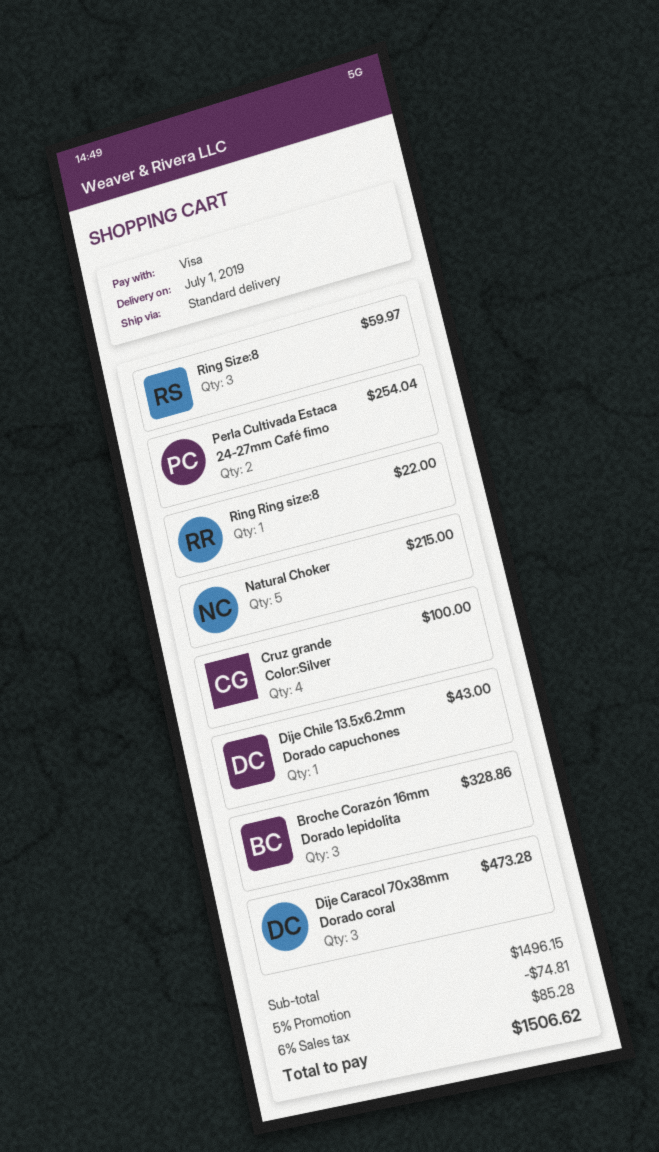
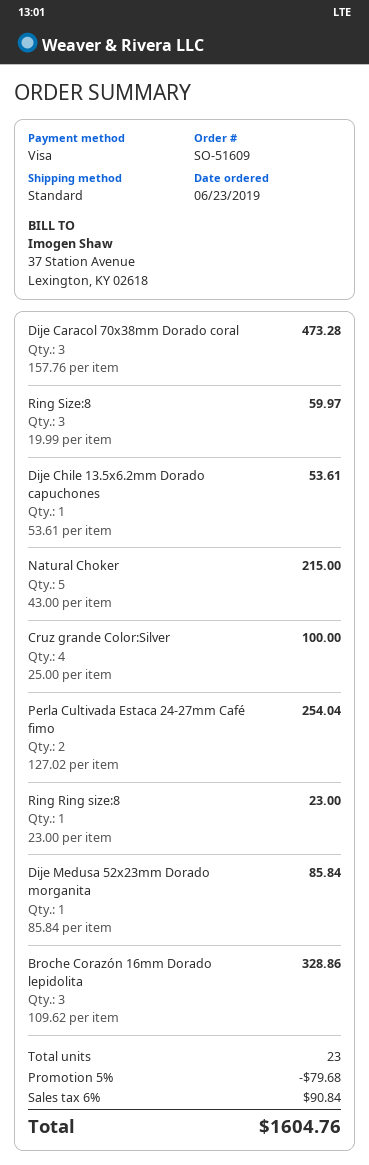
Ring Ring size:8: 1 for 22.00 -> 1 for 23.00
Dije Chile 13.5x6.2mm Dorado capuchones: 1 for 43.00 -> 1 for 53.61
Dije Medusa 52x23mm Dorado morganita: none -> 1 for 85.84
discount: 5% = 74.81 -> 5% = 79.68
tax: 6% = 85.28 -> 6% = 90.84
total: 1506.62 -> 1604.76

